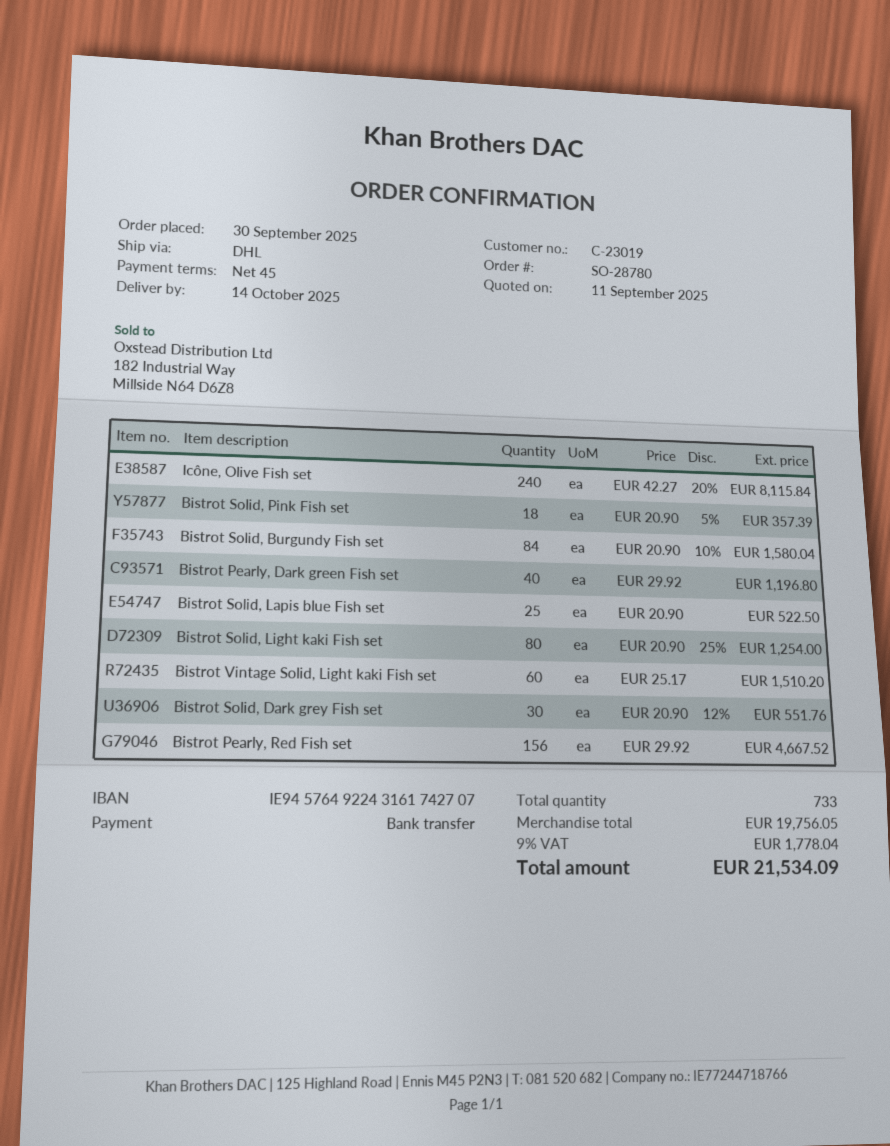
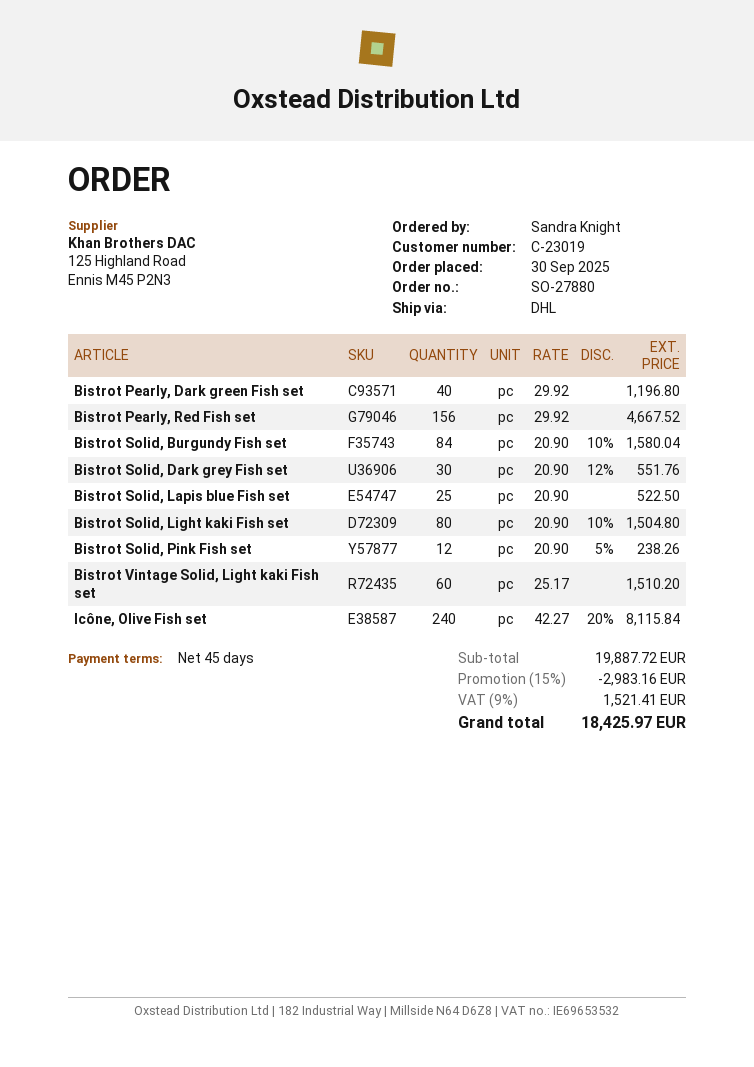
order number: SO-28780 -> SO-27880
Bistrot Solid, Pink Fish set: 18 x 20.90 - 5% = 357.39 -> 12 x 20.90 - 5% = 238.26
Bistrot Solid, Light kaki Fish set: 80 x 20.90 - 25% = 1254.00 -> 80 x 20.90 - 10% = 1504.80
subtotal: 19756.05 -> 19887.72
discount: none -> 15% = 2983.16
tax: 9% = 1778.04 -> 9% = 1521.41
total: 21534.09 -> 18425.97

